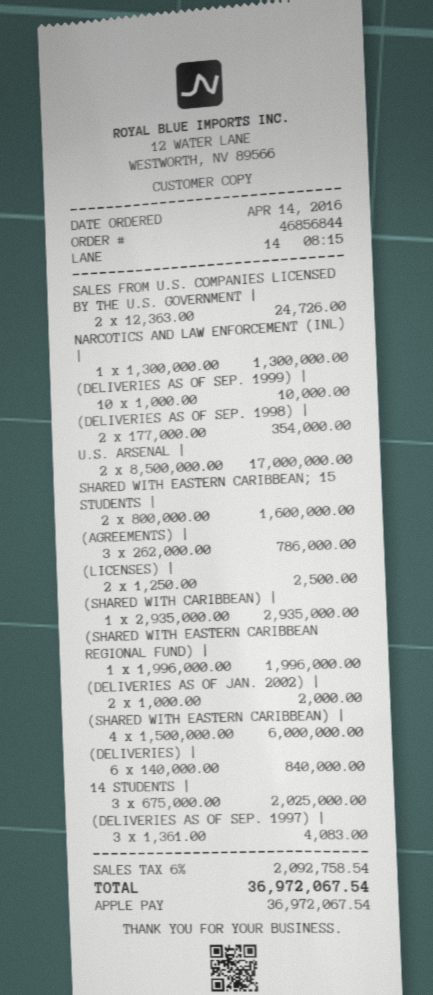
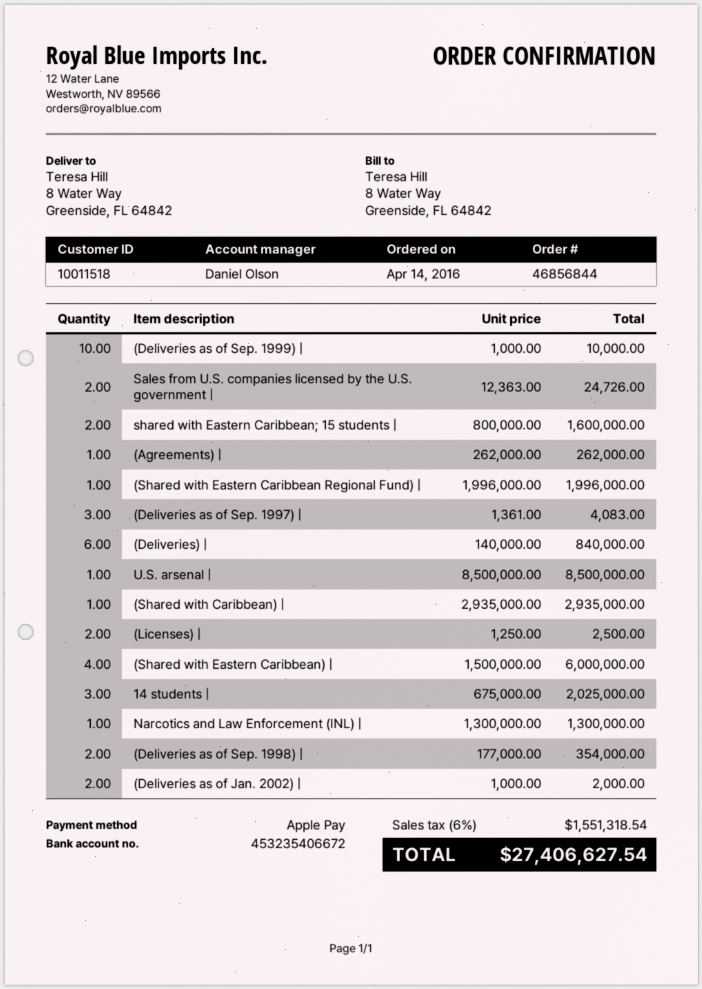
U.S. ARSENAL |: 2 x 8500000.00 = 17000000.00 -> 1 x 8500000.00 = 8500000.00
(AGREEMENTS) |: 3 x 262000.00 = 786000.00 -> 1 x 262000.00 = 262000.00
tax: 6% = 2092758.54 -> 6% = 1551318.54
total: 36972067.54 -> 27406627.54

